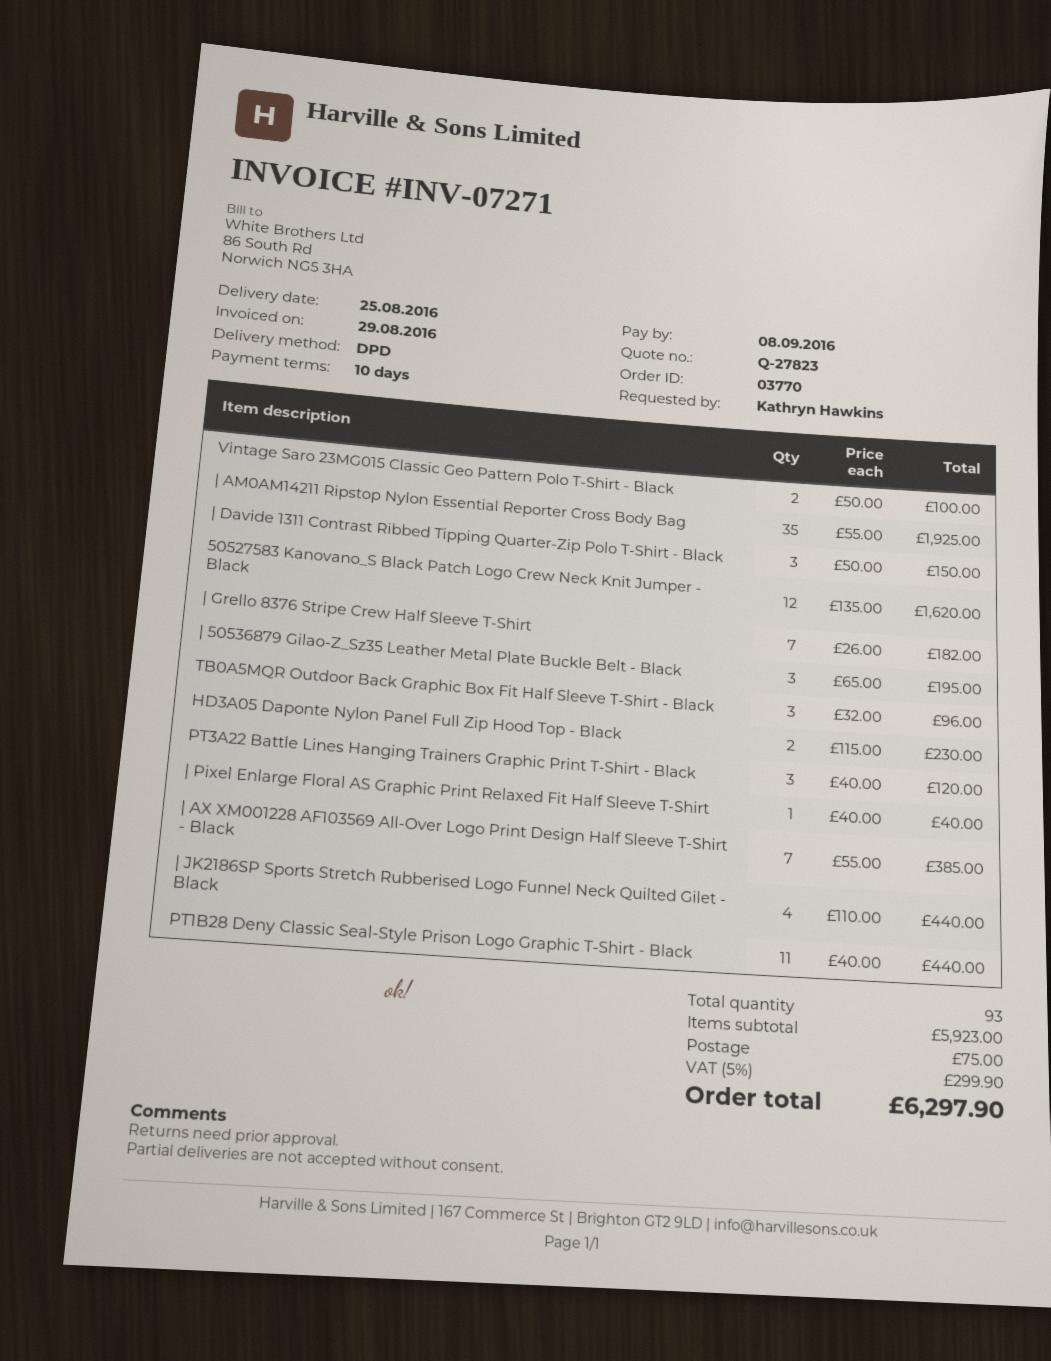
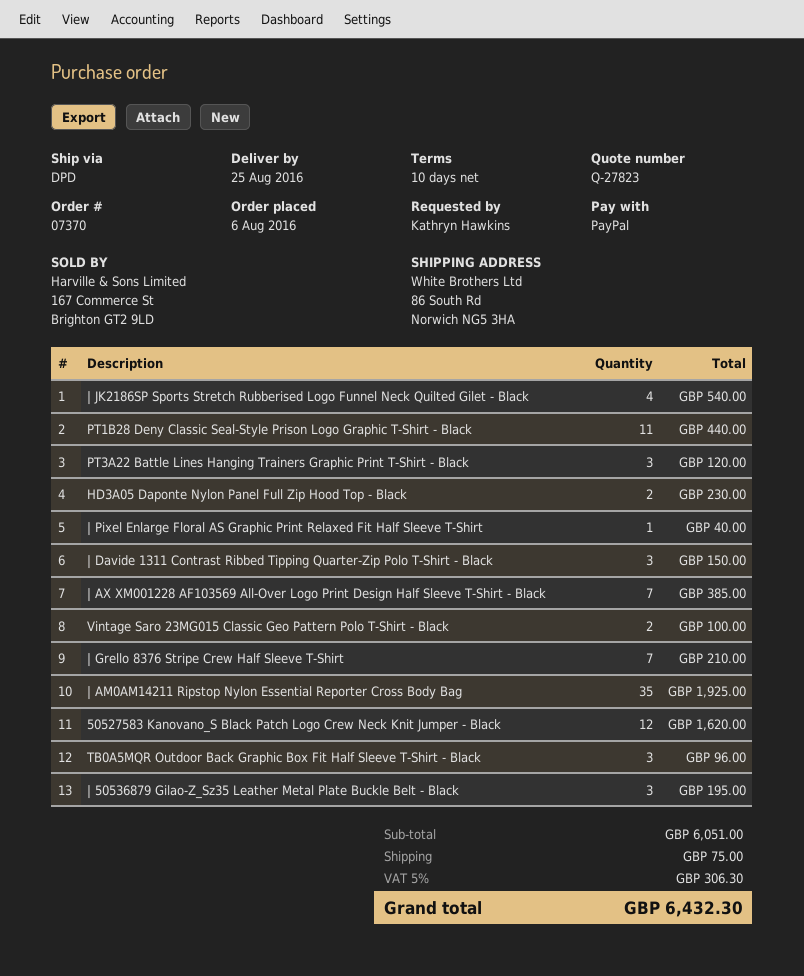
order number: 03770 -> 07370
| Grello 8376 Stripe Crew Half Sleeve T-Shirt: 7 for 182.00 -> 7 for 210.00
| JK2186SP Sports Stretch Rubberised Logo Funnel Neck Quilted Gilet - Black: 4 for 440.00 -> 4 for 540.00
subtotal: 5923.00 -> 6051.00
tax: 5% = 299.90 -> 5% = 306.30
total: 6297.90 -> 6432.30

